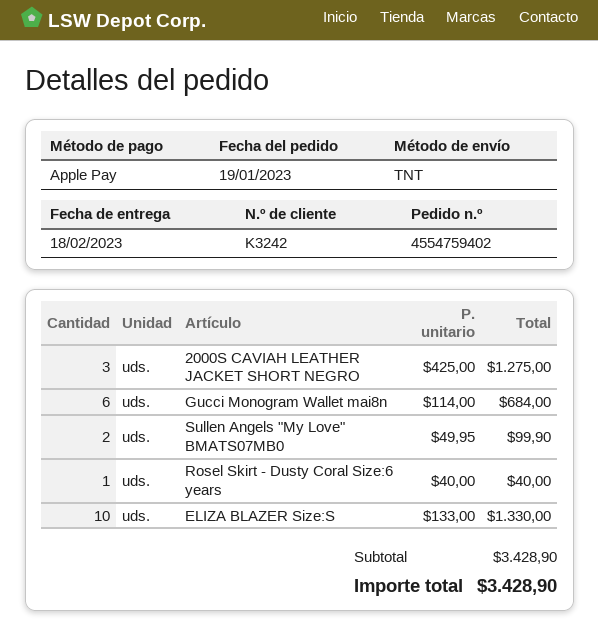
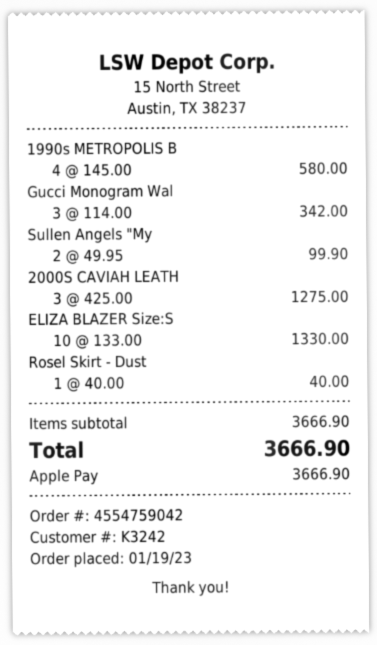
order number: 4554759402 -> 4554759042
Gucci Monogram Wallet mai8n: 6 x 114.00 = 684.00 -> 3 x 114.00 = 342.00
1990s METROPOLIS B: none -> 4 x 145.00 = 580.00
subtotal: 3428.90 -> 3666.90
total: 3428.90 -> 3666.90

